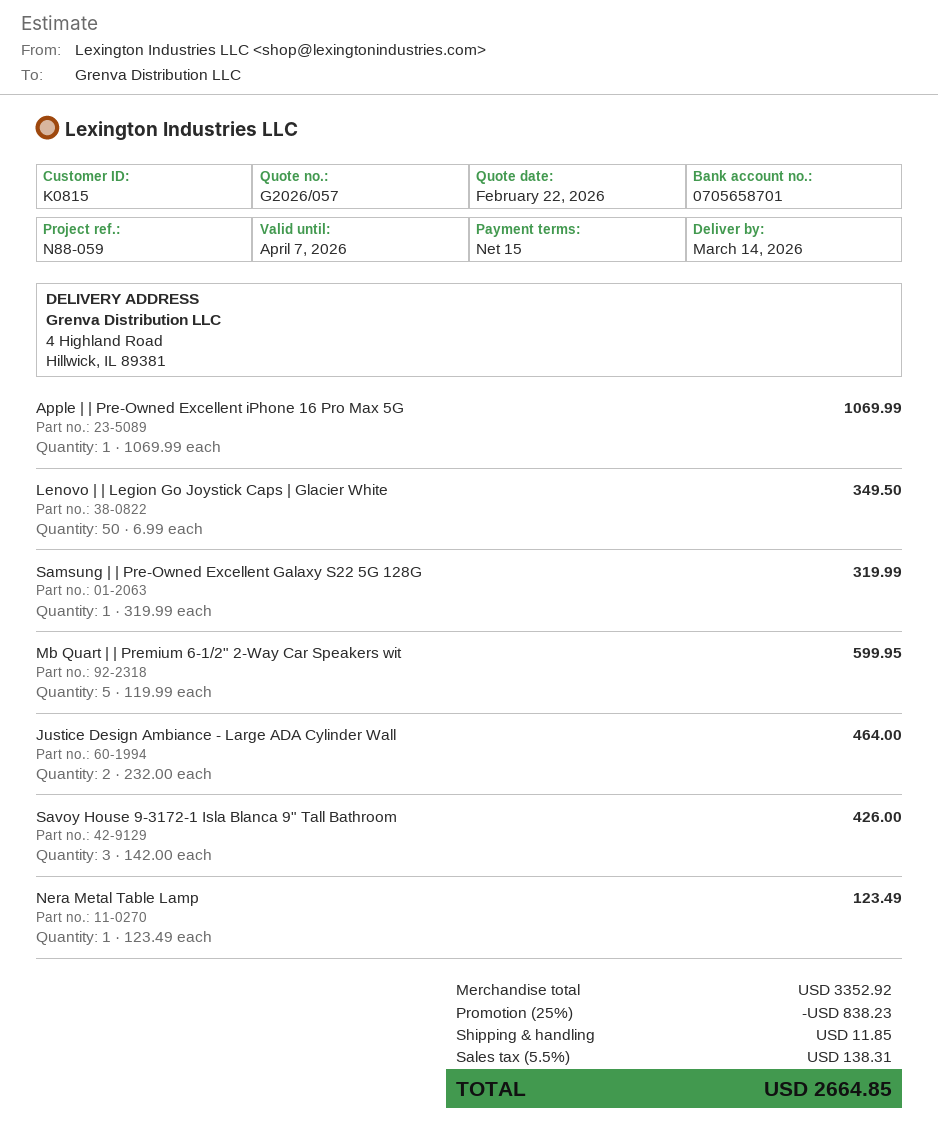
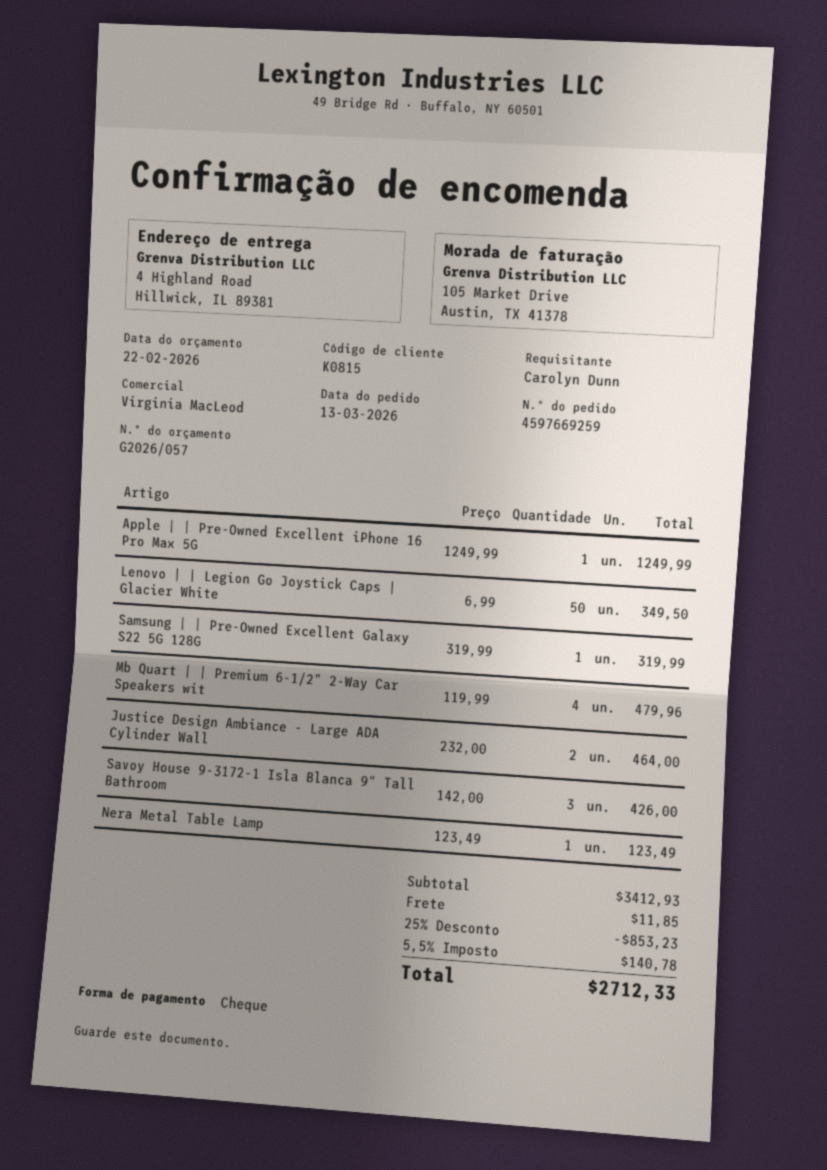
Apple | | Pre-Owned Excellent iPhone 16 Pro Max 5G: 1 x 1069.99 = 1069.99 -> 1 x 1249.99 = 1249.99
Mb Quart | | Premium 6-1/2" 2-Way Car Speakers wit: 5 x 119.99 = 599.95 -> 4 x 119.99 = 479.96
subtotal: 3352.92 -> 3412.93
discount: 25% = 838.23 -> 25% = 853.23
tax: 5.5% = 138.31 -> 5.5% = 140.78
total: 2664.85 -> 2712.33

